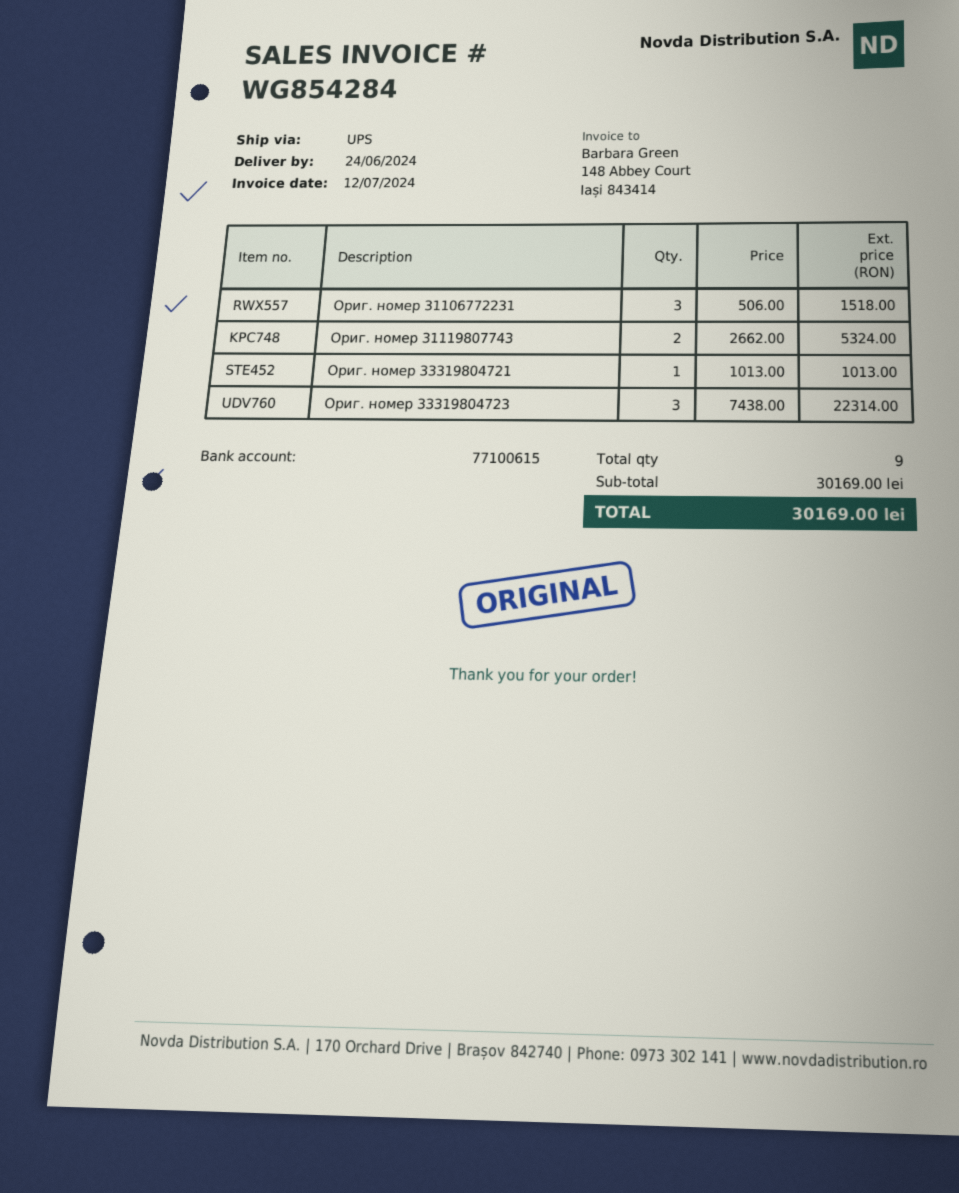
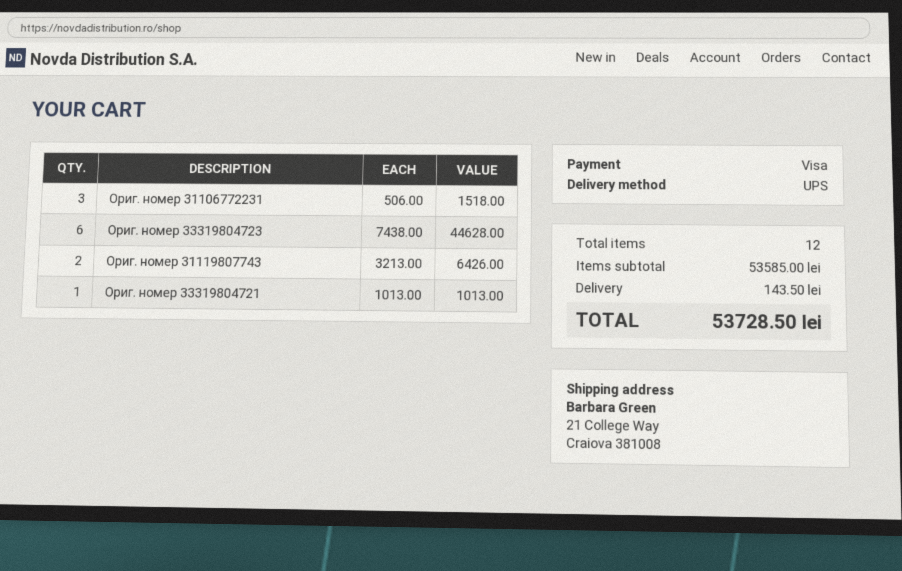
Ориг. номер 31119807743: 2 x 2662.00 = 5324.00 -> 2 x 3213.00 = 6426.00
Ориг. номер 33319804723: 3 x 7438.00 = 22314.00 -> 6 x 7438.00 = 44628.00
total quantity: 9 -> 12
subtotal: 30169.00 -> 53585.00
shipping: none -> 143.50
total: 30169.00 -> 53728.50

